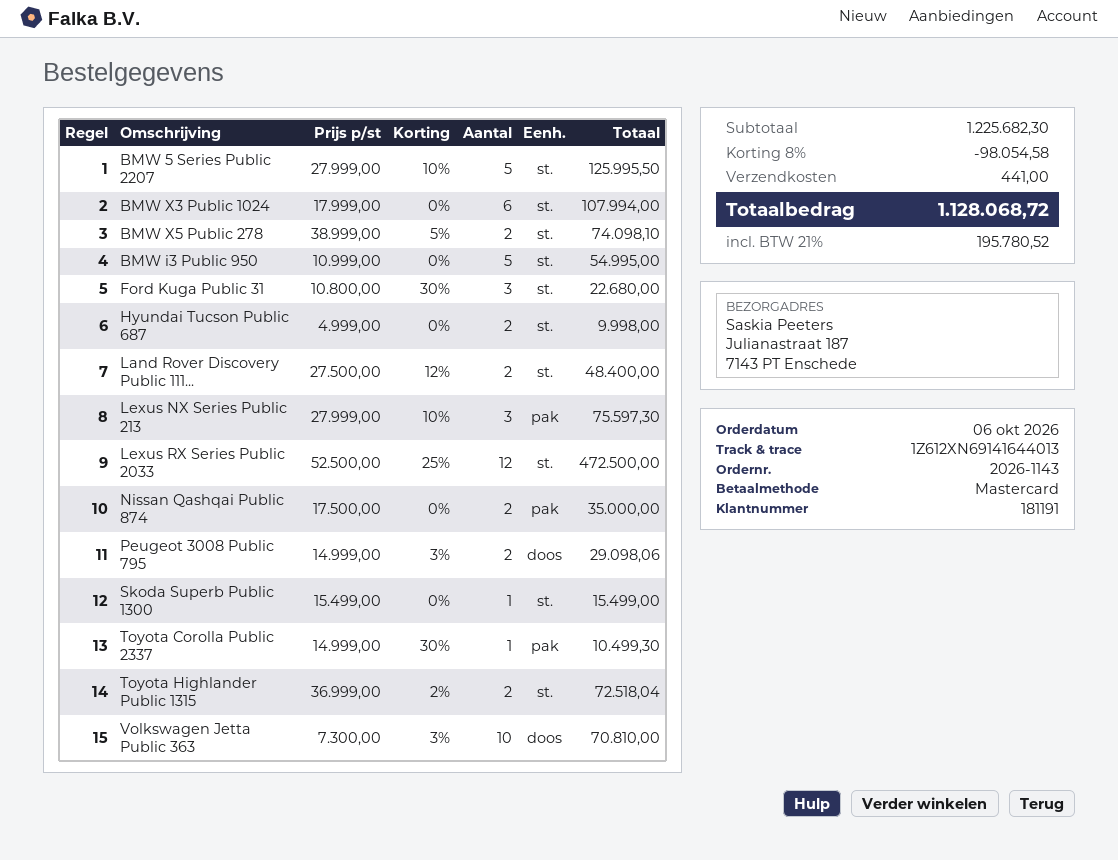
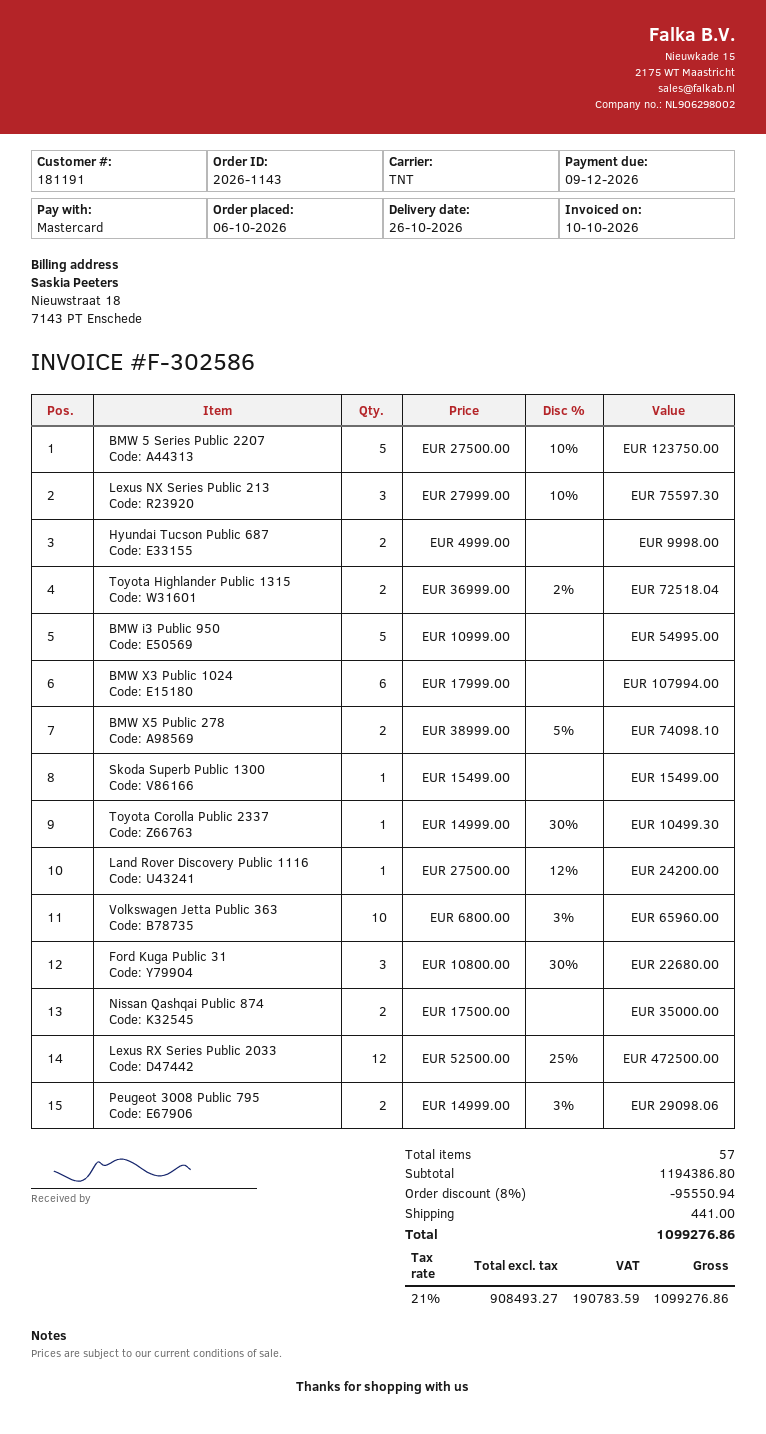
BMW 5 Series Public 2207: 5 x 27999.00 - 10% = 125995.50 -> 5 x 27500.00 - 10% = 123750.00
Land Rover Discovery Public 111...: 2 x 27500.00 - 12% = 48400.00 -> 1 x 27500.00 - 12% = 24200.00
Volkswagen Jetta Public 363: 10 x 7300.00 - 3% = 70810.00 -> 10 x 6800.00 - 3% = 65960.00
subtotal: 1225682.30 -> 1194386.80
discount: 8% = 98054.58 -> 8% = 95550.94
tax: 21% = 195780.52 -> 21% = 190783.59
total: 1128068.72 -> 1099276.86

